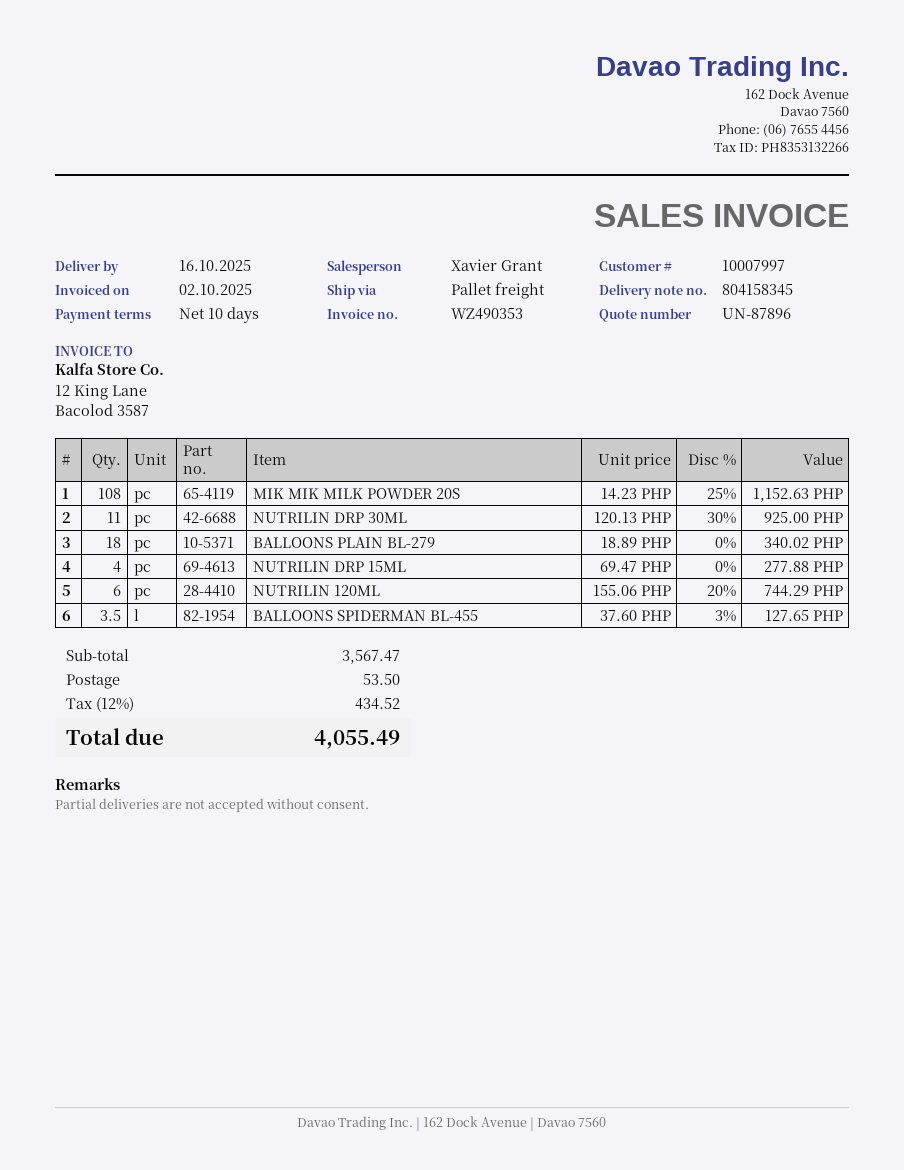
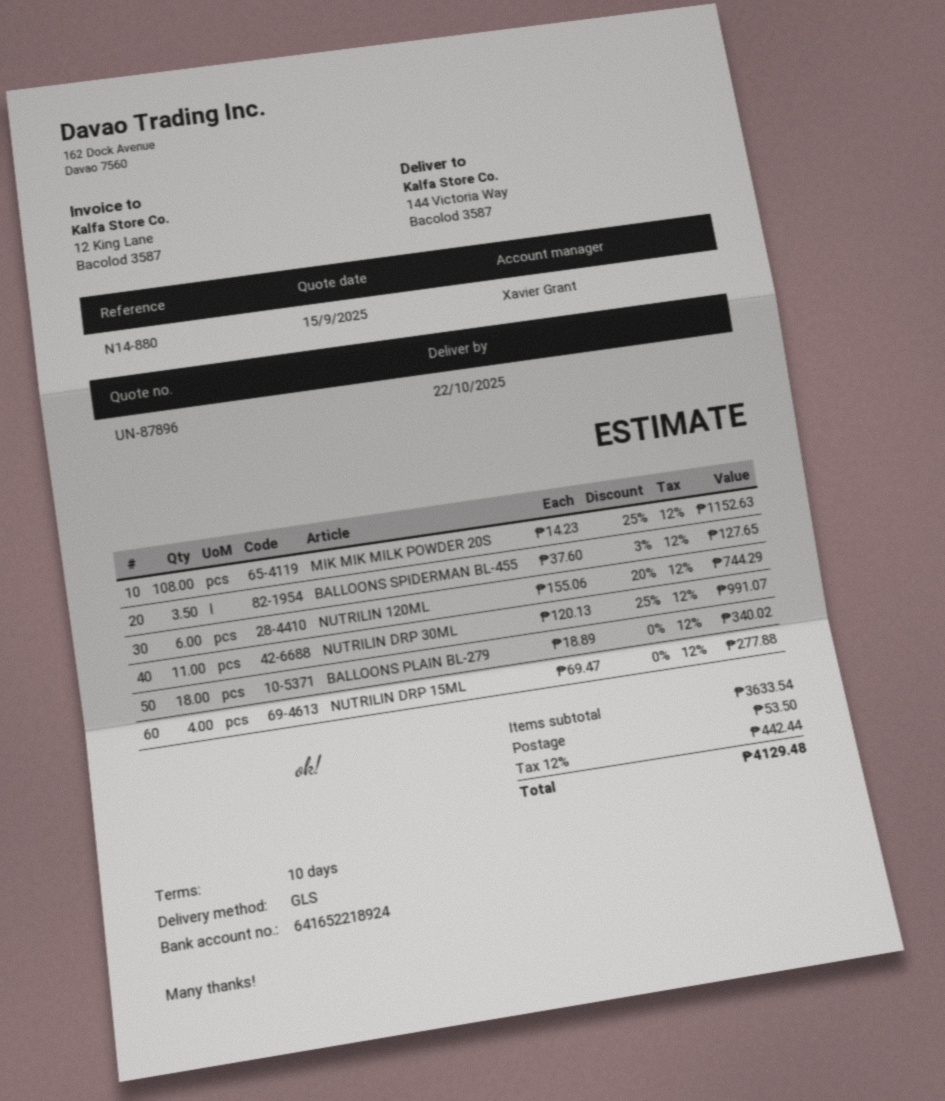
delivery date: 2025-10-16 -> 2025-10-22
shipping method: pallet freight -> GLS
NUTRILIN DRP 30ML: 11 x 120.13 - 30% = 925.00 -> 11 x 120.13 - 25% = 991.07
subtotal: 3567.47 -> 3633.54
tax: 12% = 434.52 -> 12% = 442.44
total: 4055.49 -> 4129.48

